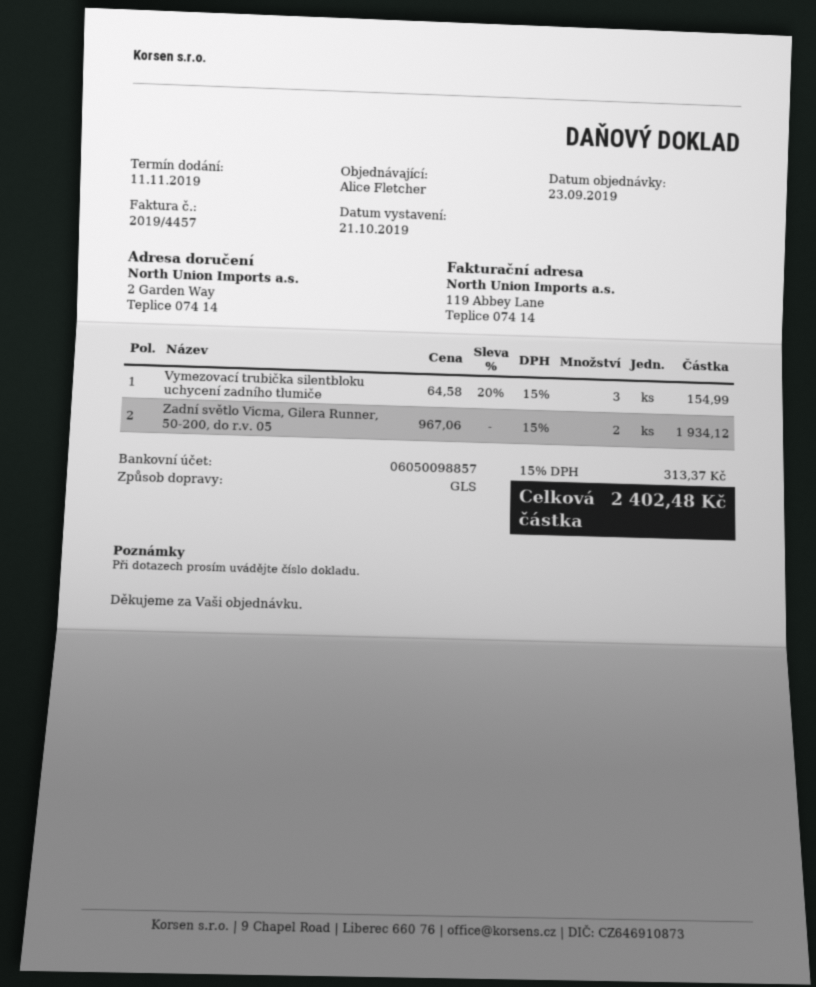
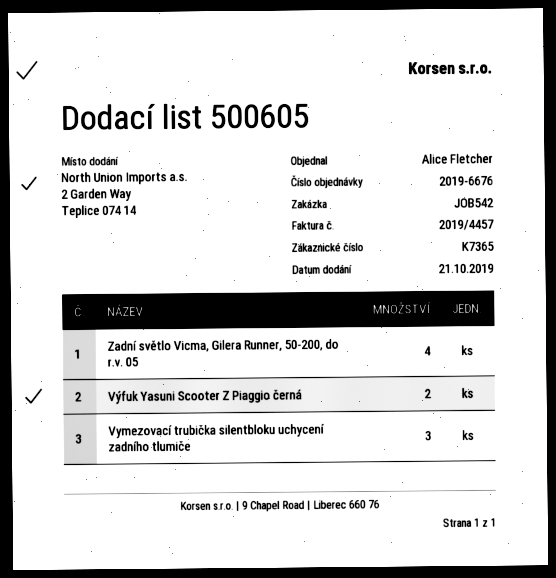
delivery date: 2019-11-11 -> 2019-10-21
Zadní světlo Vicma, Gilera Runner, 50-200, do r.v. 05: 2 -> 4
Výfuk Yasuni Scooter Z Piaggio černá: none -> 2

